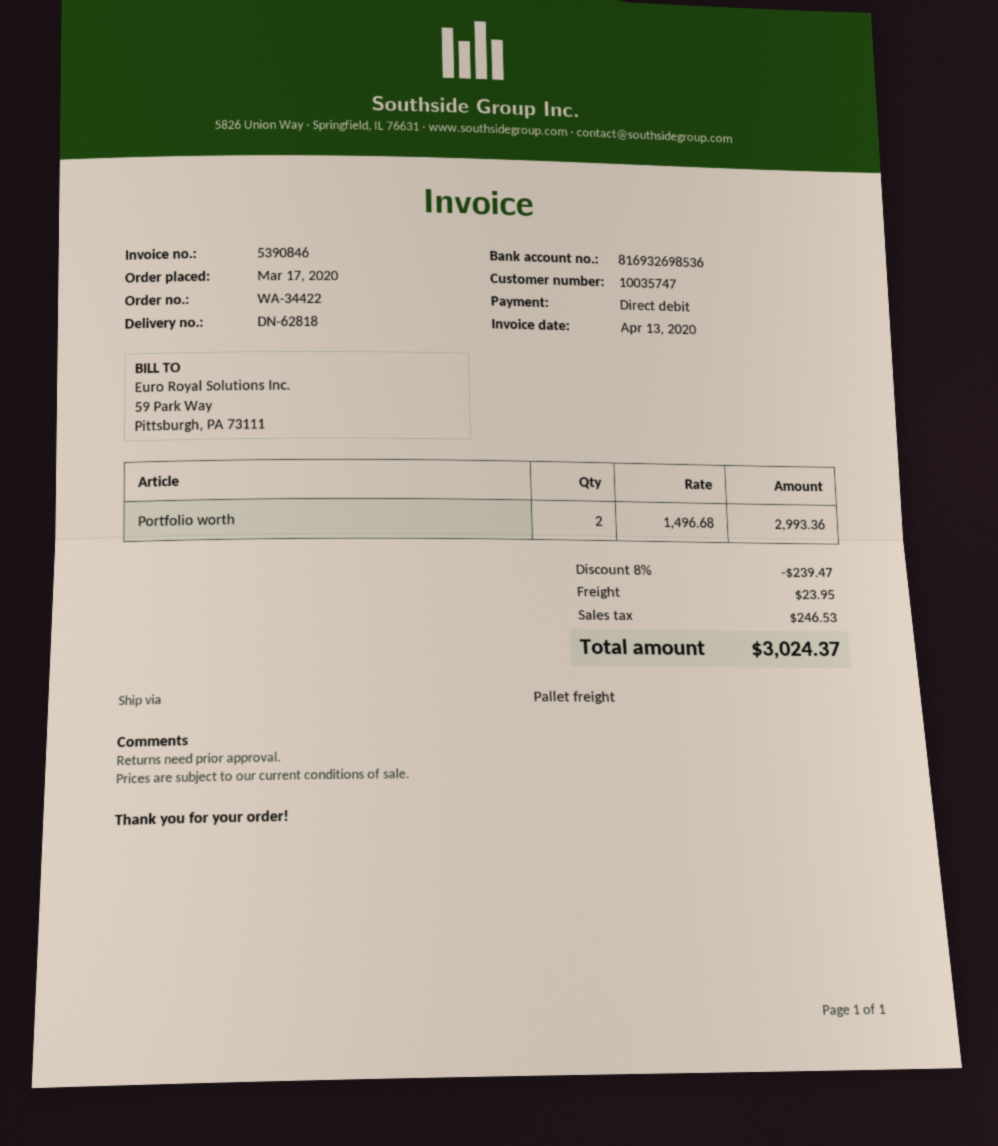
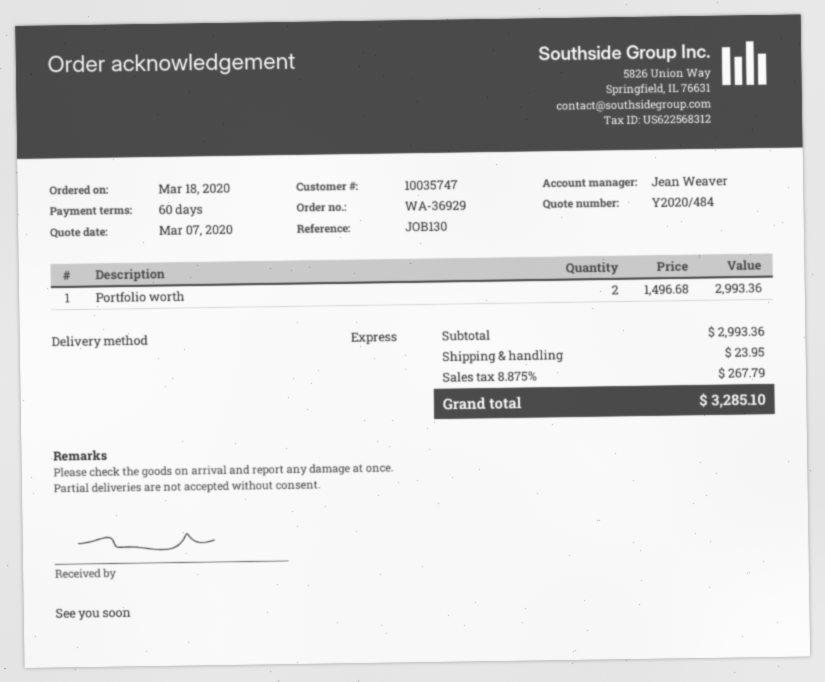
order number: WA-34422 -> WA-36929
order date: 2020-03-17 -> 2020-03-18
shipping method: pallet freight -> express
discount: 8% = 239.47 -> none
tax: 246.53 -> 267.79
total: 3024.37 -> 3285.10

